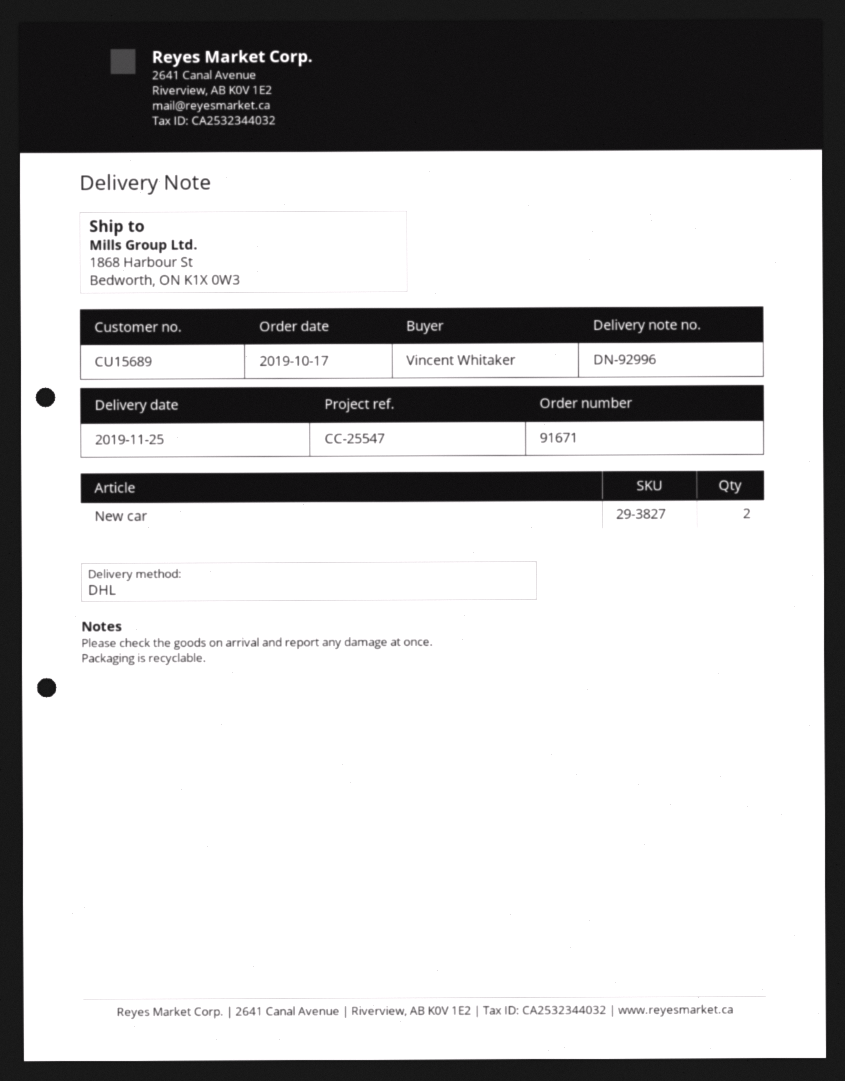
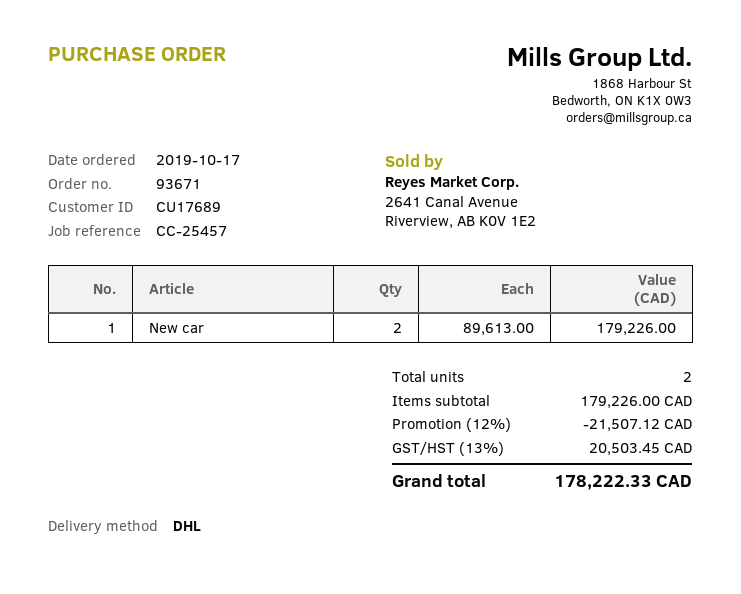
order number: 91671 -> 93671
customer number: CU15689 -> CU17689
reference: CC-25547 -> CC-25457

